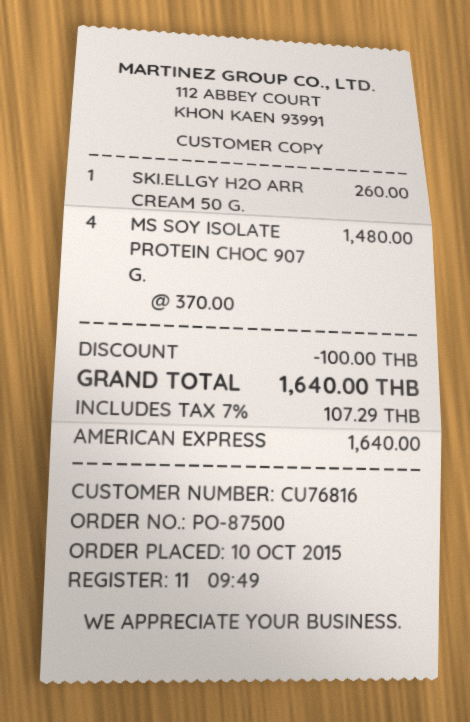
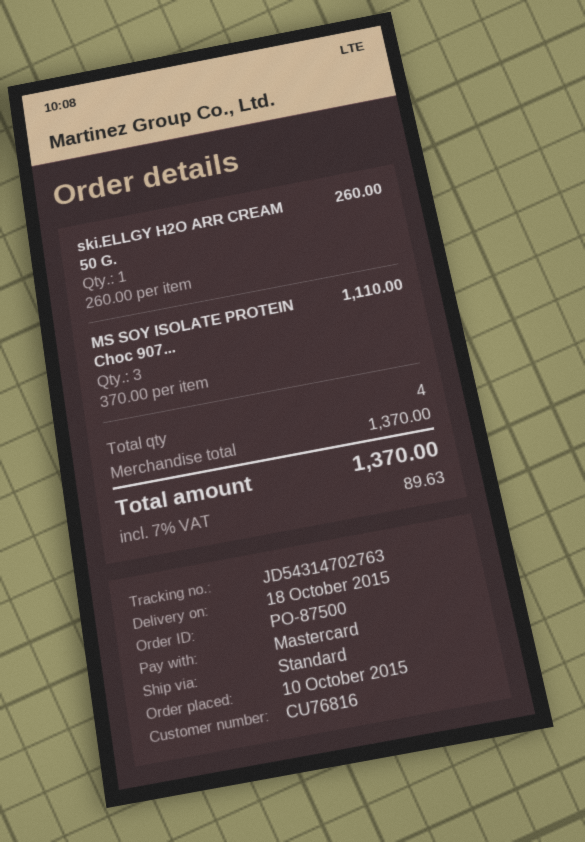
payment method: American Express -> Mastercard
MS SOY ISOLATE PROTEIN CHOC 907 G.: 4 x 370.00 = 1480.00 -> 3 x 370.00 = 1110.00
discount: 100.00 -> none
tax: 7% = 107.29 -> 7% = 89.63
total: 1640.00 -> 1370.00

